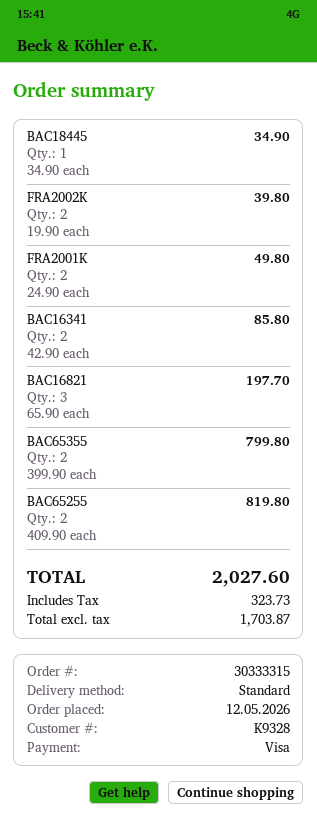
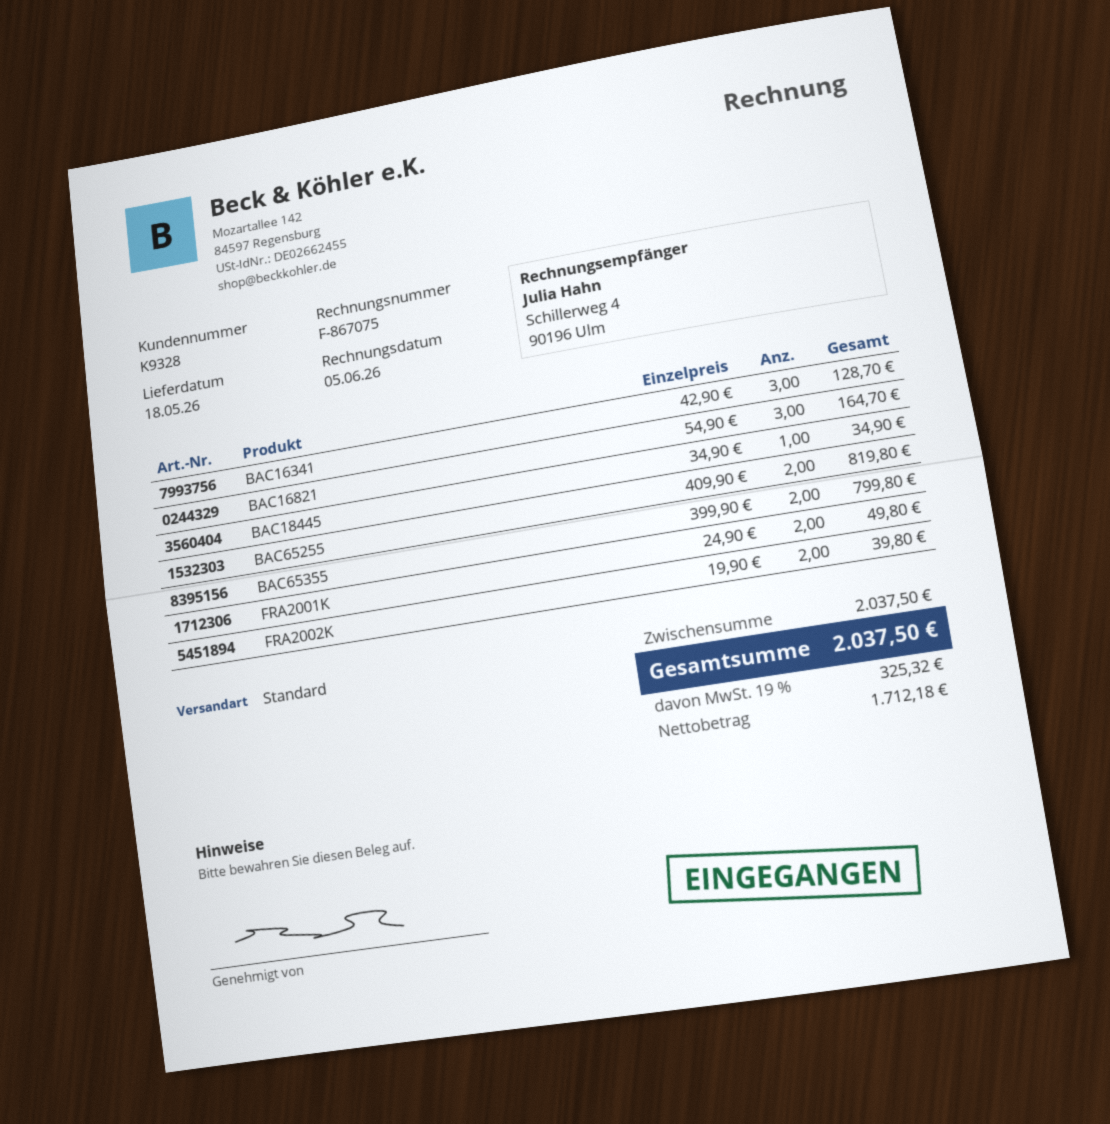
BAC16341: 2 x 42.90 = 85.80 -> 3 x 42.90 = 128.70
BAC16821: 3 x 65.90 = 197.70 -> 3 x 54.90 = 164.70
net: 1703.87 -> 1712.18
tax: 323.73 -> 325.32
total: 2027.60 -> 2037.50

